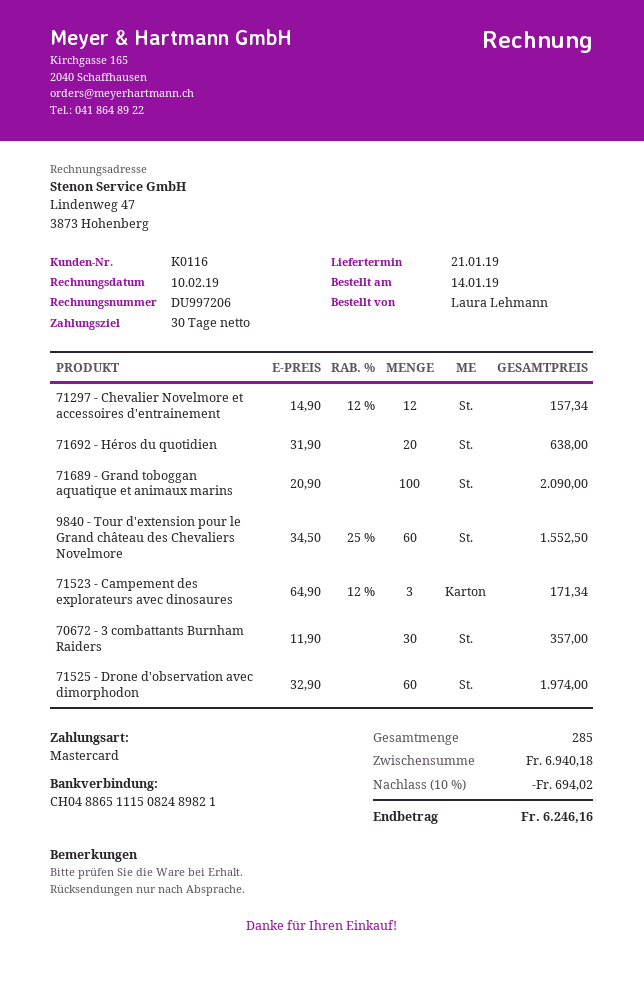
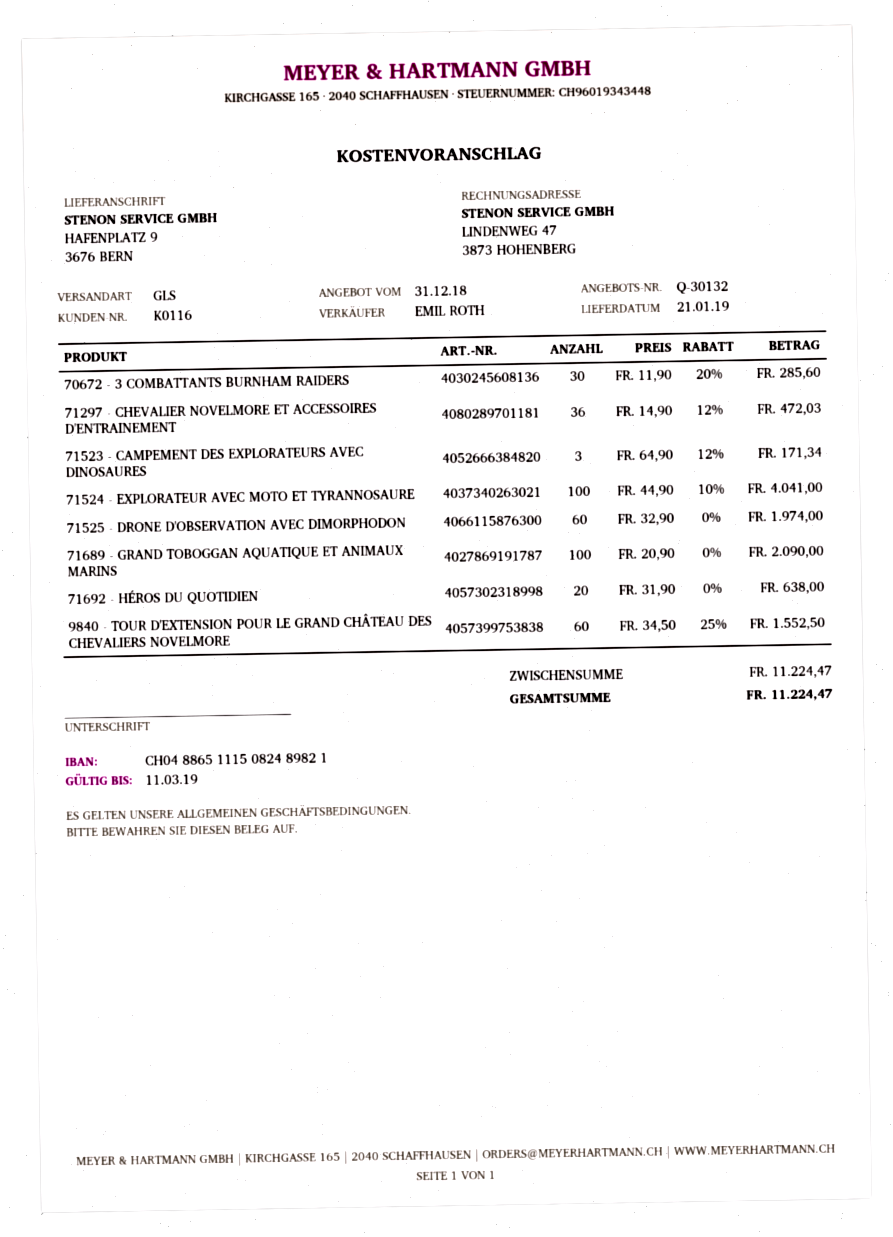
71297 - Chevalier Novelmore et accessoires d'entrainement: 12 x 14.90 - 12% = 157.34 -> 36 x 14.90 - 12% = 472.03
70672 - 3 combattants Burnham Raiders: 30 x 11.90 = 357.00 -> 30 x 11.90 - 20% = 285.60
71524 - EXPLORATEUR AVEC MOTO ET TYRANNOSAURE: none -> 100 x 44.90 - 10% = 4041.00
subtotal: 6940.18 -> 11224.47
discount: 10% = 694.02 -> none
total: 6246.16 -> 11224.47

